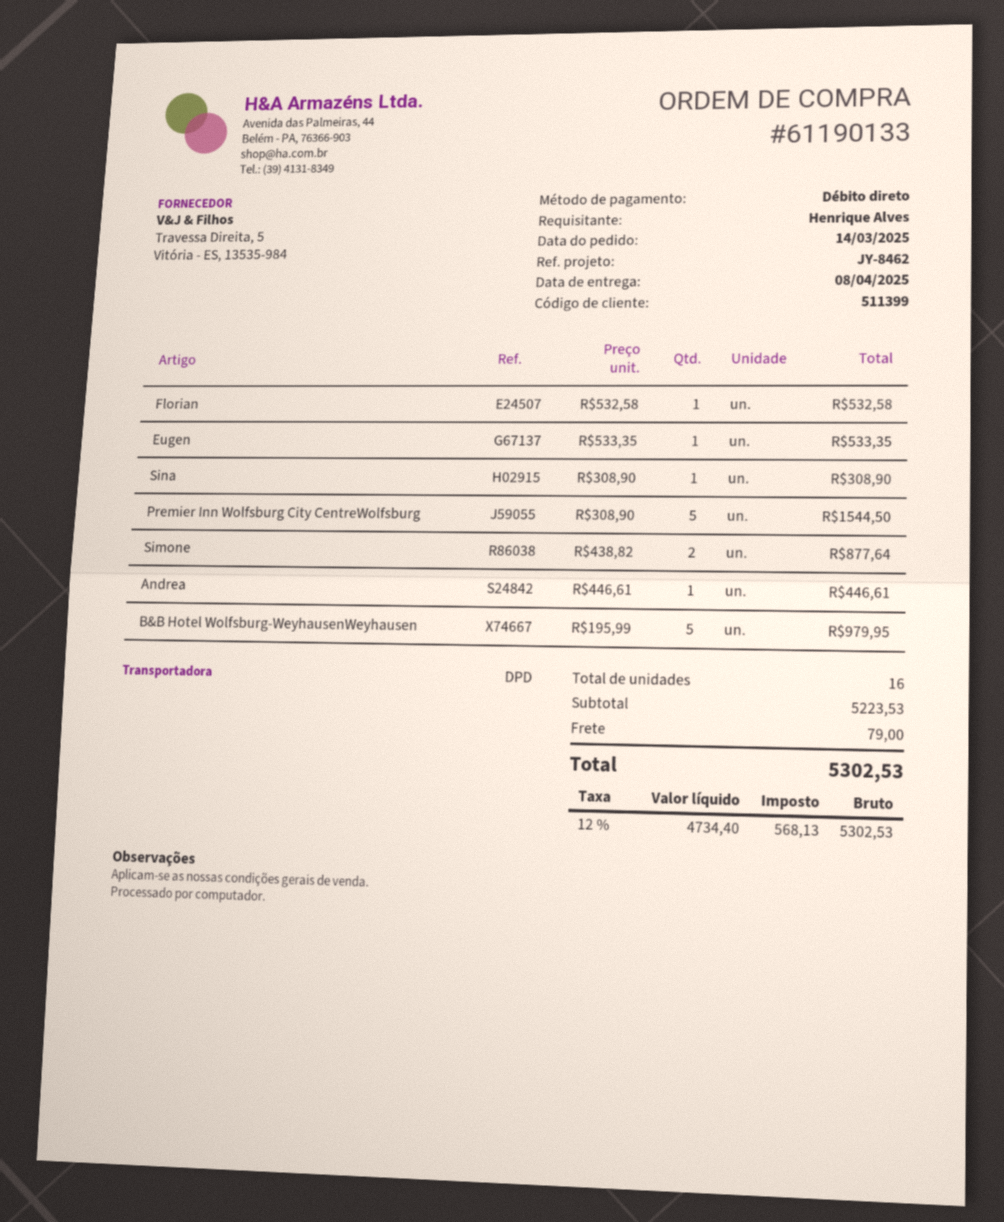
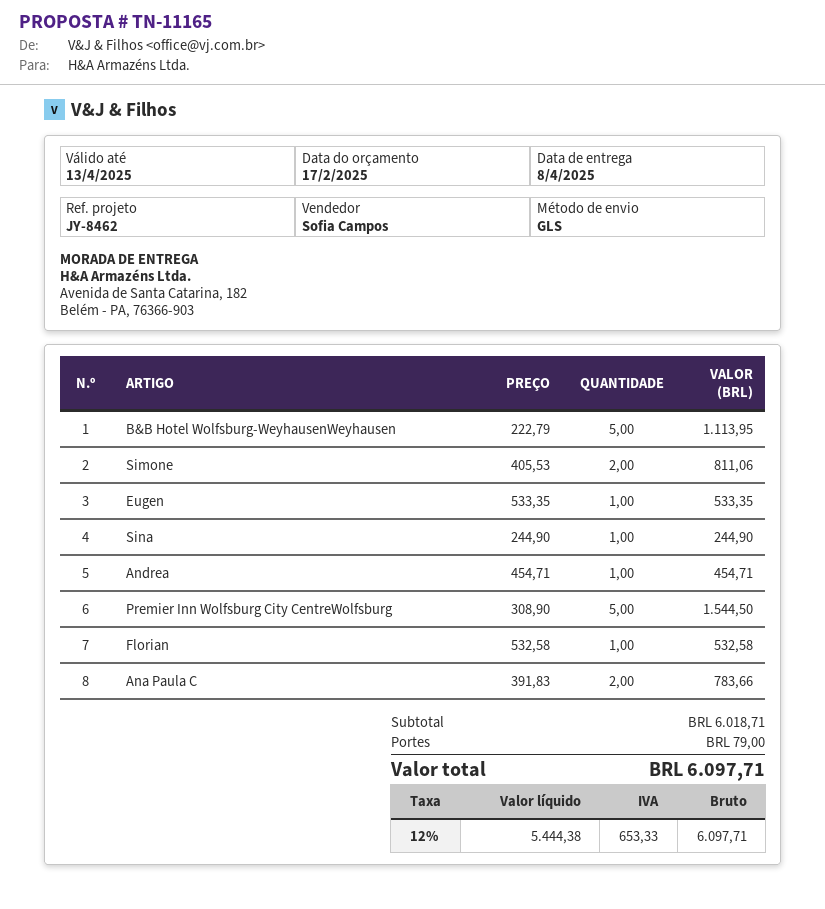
shipping method: DPD -> GLS
Sina: 1 x 308.90 = 308.90 -> 1 x 244.90 = 244.90
Simone: 2 x 438.82 = 877.64 -> 2 x 405.53 = 811.06
Andrea: 1 x 446.61 = 446.61 -> 1 x 454.71 = 454.71
B&B Hotel Wolfsburg-WeyhausenWeyhausen: 5 x 195.99 = 979.95 -> 5 x 222.79 = 1113.95
Ana Paula C: none -> 2 x 391.83 = 783.66
subtotal: 5223.53 -> 6018.71
net: 4734.40 -> 5444.38
tax: 12% = 568.13 -> 12% = 653.33
total: 5302.53 -> 6097.71

